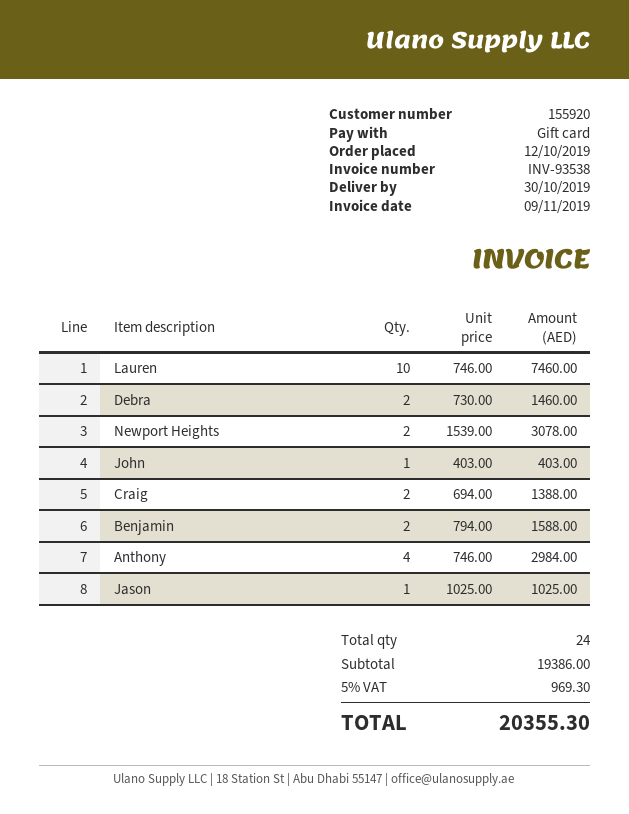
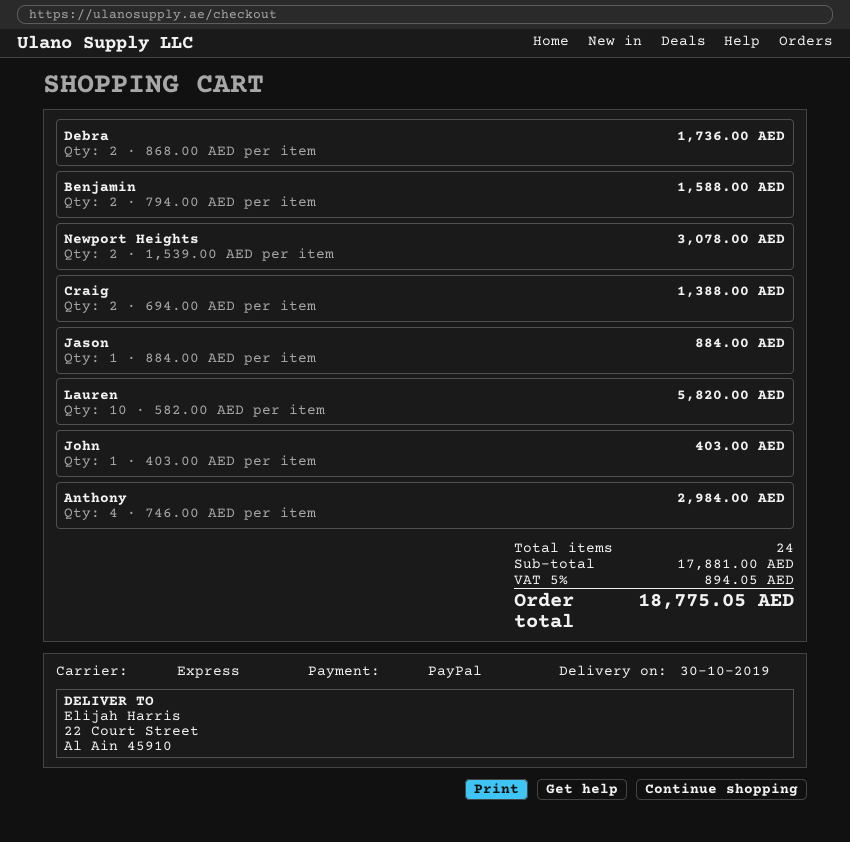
payment method: gift card -> PayPal
Lauren: 10 x 746.00 = 7460.00 -> 10 x 582.00 = 5820.00
Debra: 2 x 730.00 = 1460.00 -> 2 x 868.00 = 1736.00
Jason: 1 x 1025.00 = 1025.00 -> 1 x 884.00 = 884.00
subtotal: 19386.00 -> 17881.00
tax: 5% = 969.30 -> 5% = 894.05
total: 20355.30 -> 18775.05

